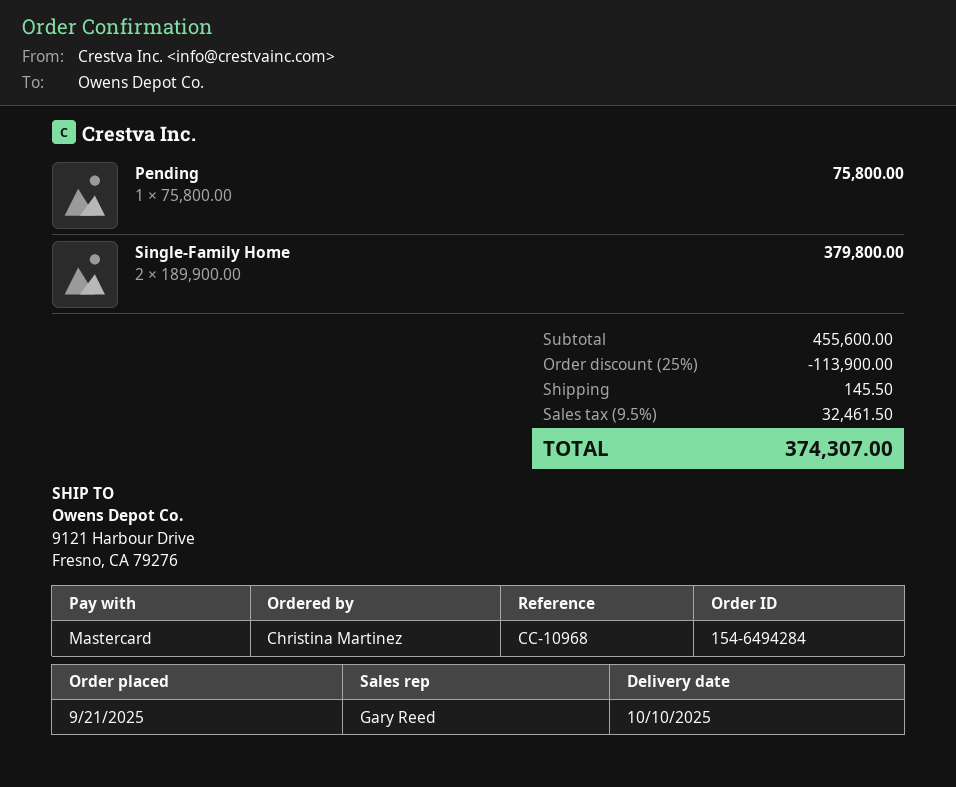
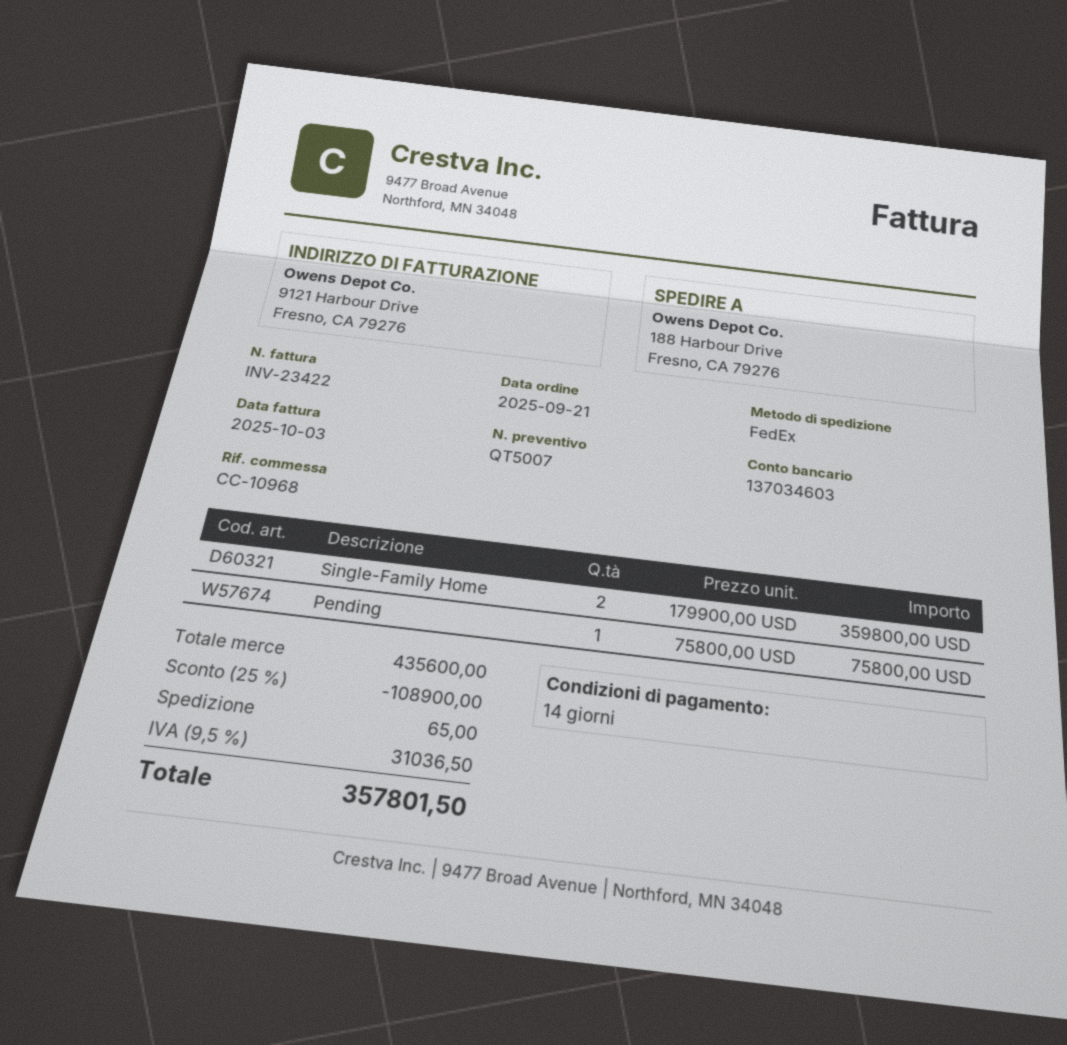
ship to: 9121 Harbour Drive, Fresno, CA 79276 -> 188 Harbour Drive, Fresno, CA 79276
Single-Family Home: 2 x 189900.00 = 379800.00 -> 2 x 179900.00 = 359800.00
subtotal: 455600.00 -> 435600.00
discount: 25% = 113900.00 -> 25% = 108900.00
shipping: 145.50 -> 65.00
tax: 9.5% = 32461.50 -> 9.5% = 31036.50
total: 374307.00 -> 357801.50

